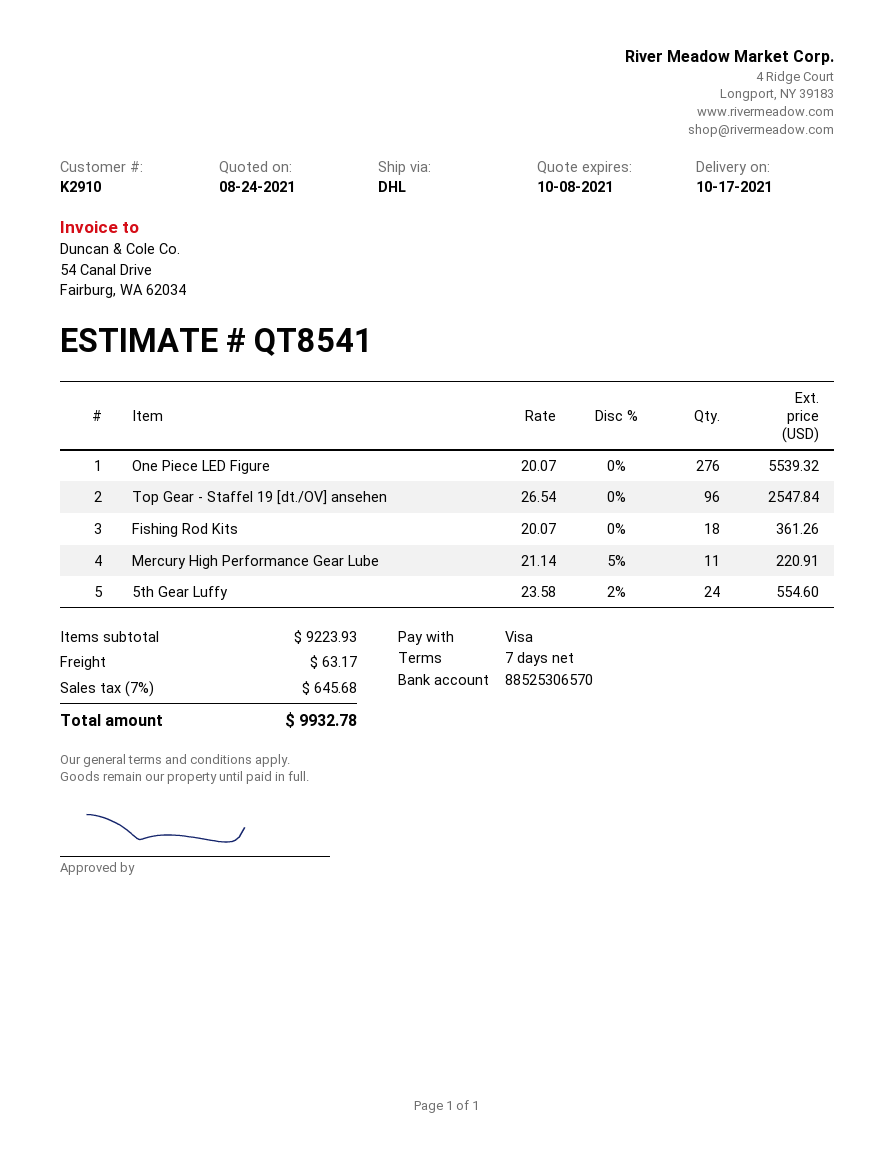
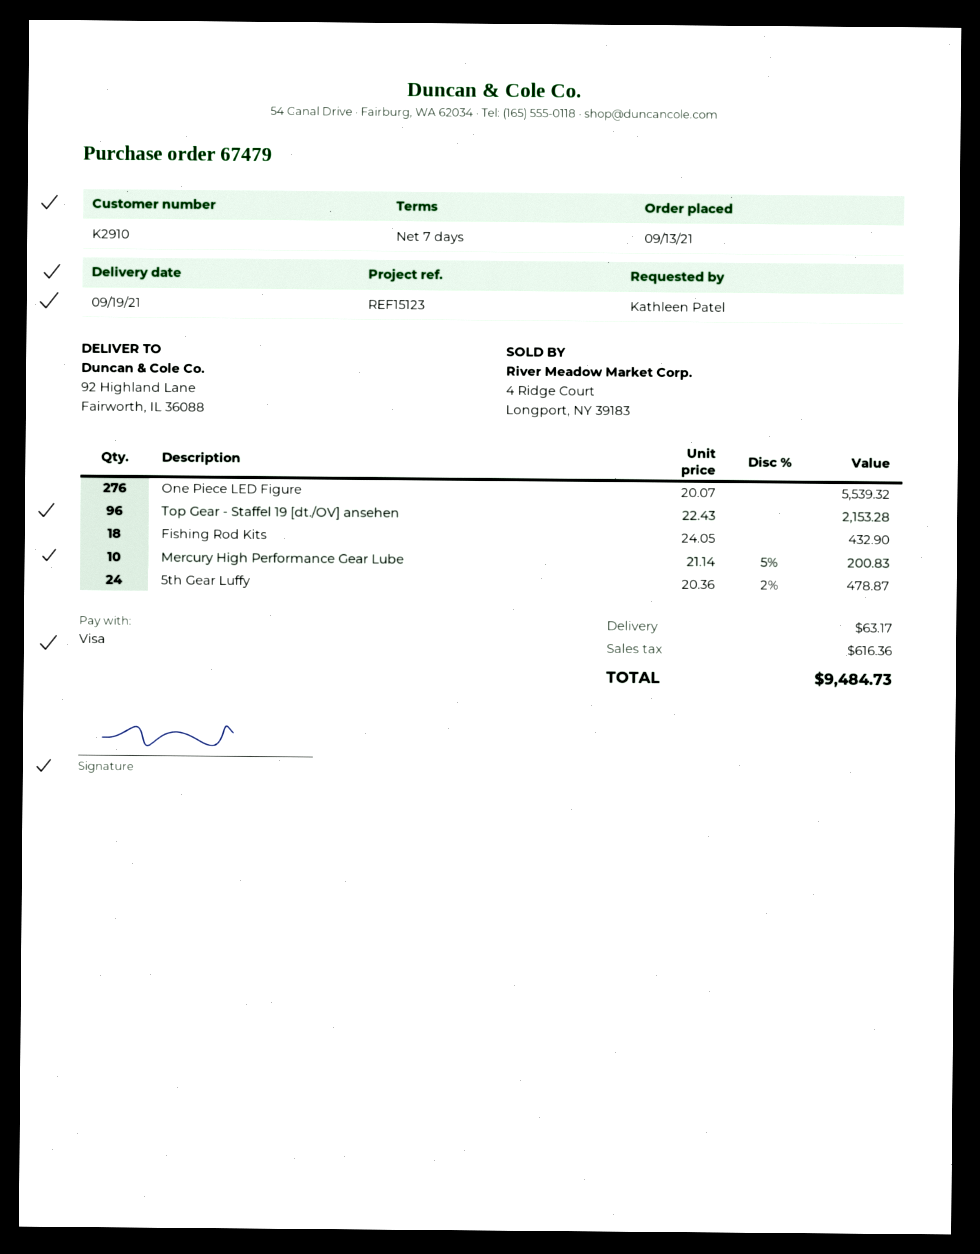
delivery date: 2021-10-17 -> 2021-09-19
Top Gear - Staffel 19 [dt./OV] ansehen: 96 x 26.54 = 2547.84 -> 96 x 22.43 = 2153.28
Fishing Rod Kits: 18 x 20.07 = 361.26 -> 18 x 24.05 = 432.90
Mercury High Performance Gear Lube: 11 x 21.14 - 5% = 220.91 -> 10 x 21.14 - 5% = 200.83
5th Gear Luffy: 24 x 23.58 - 2% = 554.60 -> 24 x 20.36 - 2% = 478.87
tax: 645.68 -> 616.36
total: 9932.78 -> 9484.73

